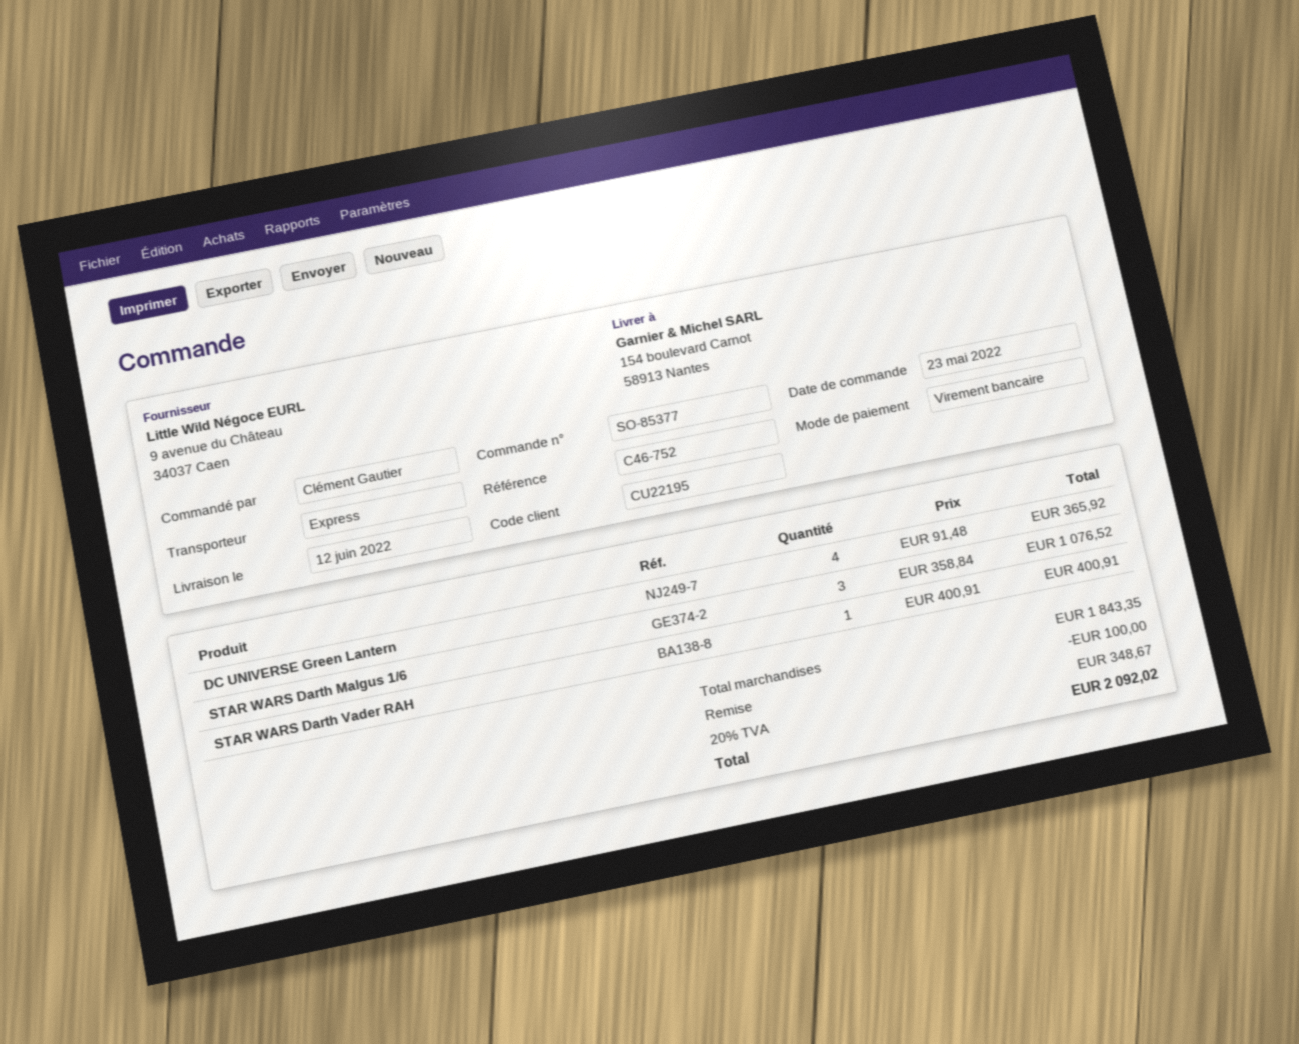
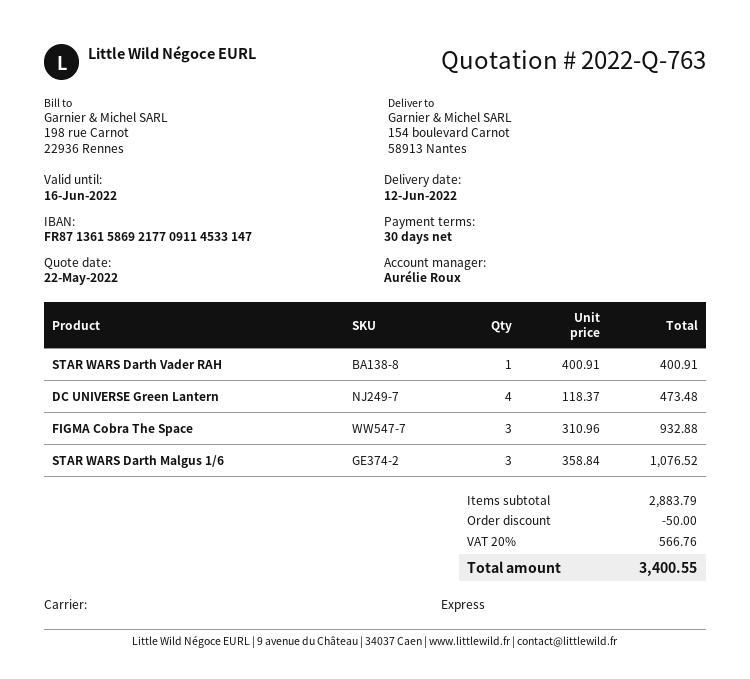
DC UNIVERSE Green Lantern: 4 x 91.48 = 365.92 -> 4 x 118.37 = 473.48
FIGMA Cobra The Space: none -> 3 x 310.96 = 932.88
subtotal: 1843.35 -> 2883.79
discount: 100.00 -> 50.00
tax: 20% = 348.67 -> 20% = 566.76
total: 2092.02 -> 3400.55

